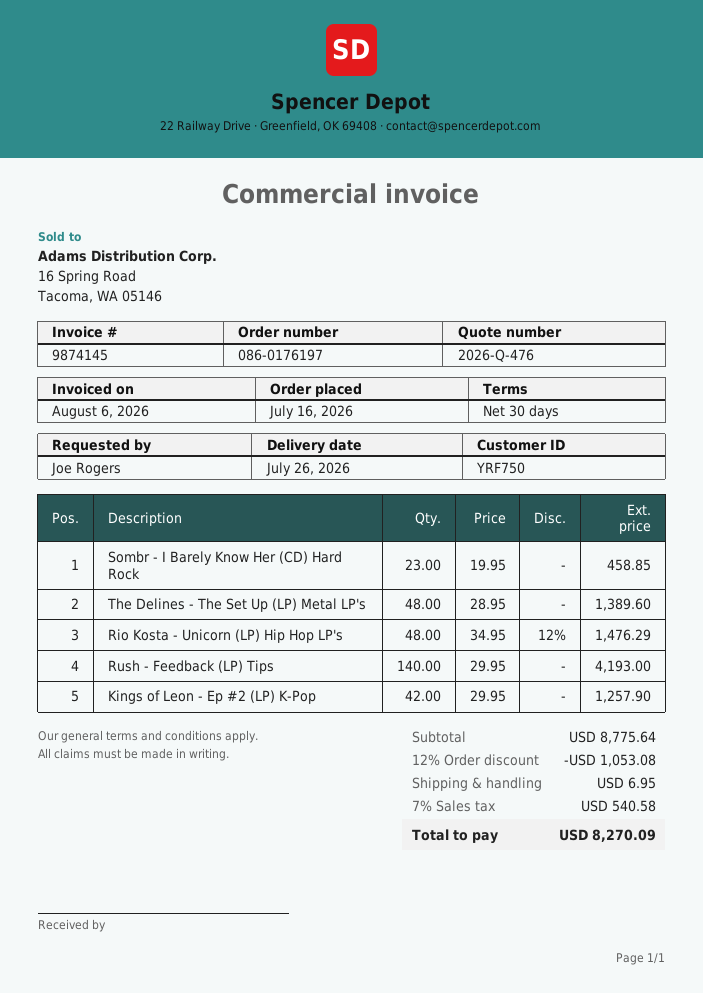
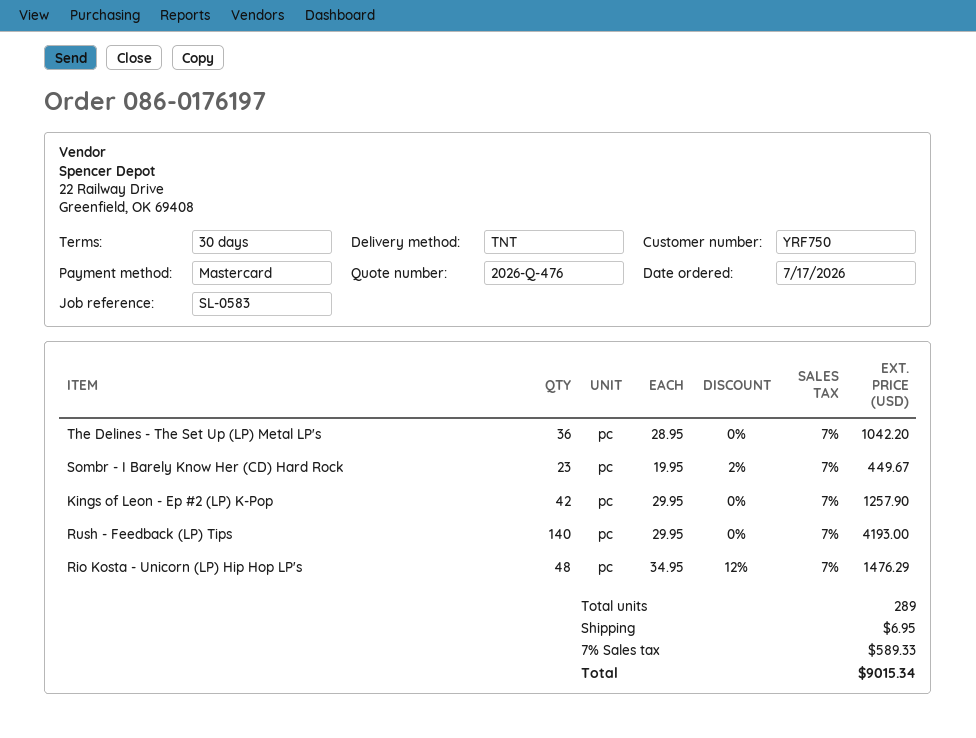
order date: 2026-07-16 -> 2026-07-17
Sombr - I Barely Know Her (CD) Hard Rock: 23 x 19.95 = 458.85 -> 23 x 19.95 - 2% = 449.67
The Delines - The Set Up (LP) Metal LP's: 48 x 28.95 = 1389.60 -> 36 x 28.95 = 1042.20
discount: 12% = 1053.08 -> none
tax: 7% = 540.58 -> 7% = 589.33
total: 8270.09 -> 9015.34

